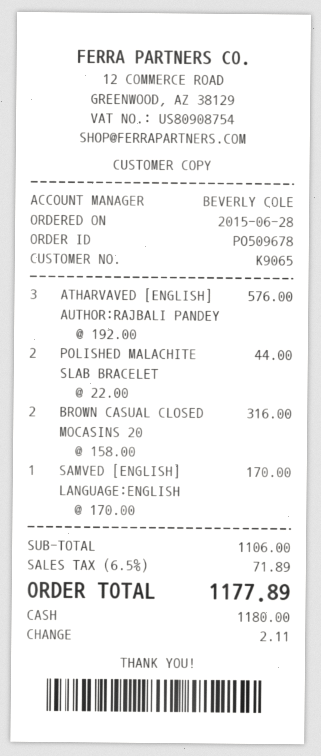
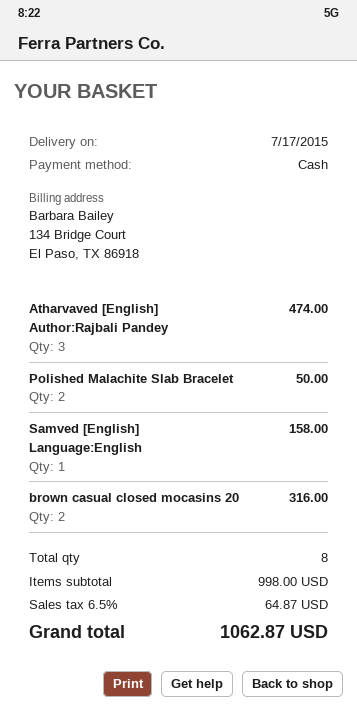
ATHARVAVED [ENGLISH] AUTHOR:RAJBALI PANDEY: 3 for 576.00 -> 3 for 474.00
POLISHED MALACHITE SLAB BRACELET: 2 for 44.00 -> 2 for 50.00
SAMVED [ENGLISH] LANGUAGE:ENGLISH: 1 for 170.00 -> 1 for 158.00
subtotal: 1106.00 -> 998.00
tax: 6.5% = 71.89 -> 6.5% = 64.87
total: 1177.89 -> 1062.87

